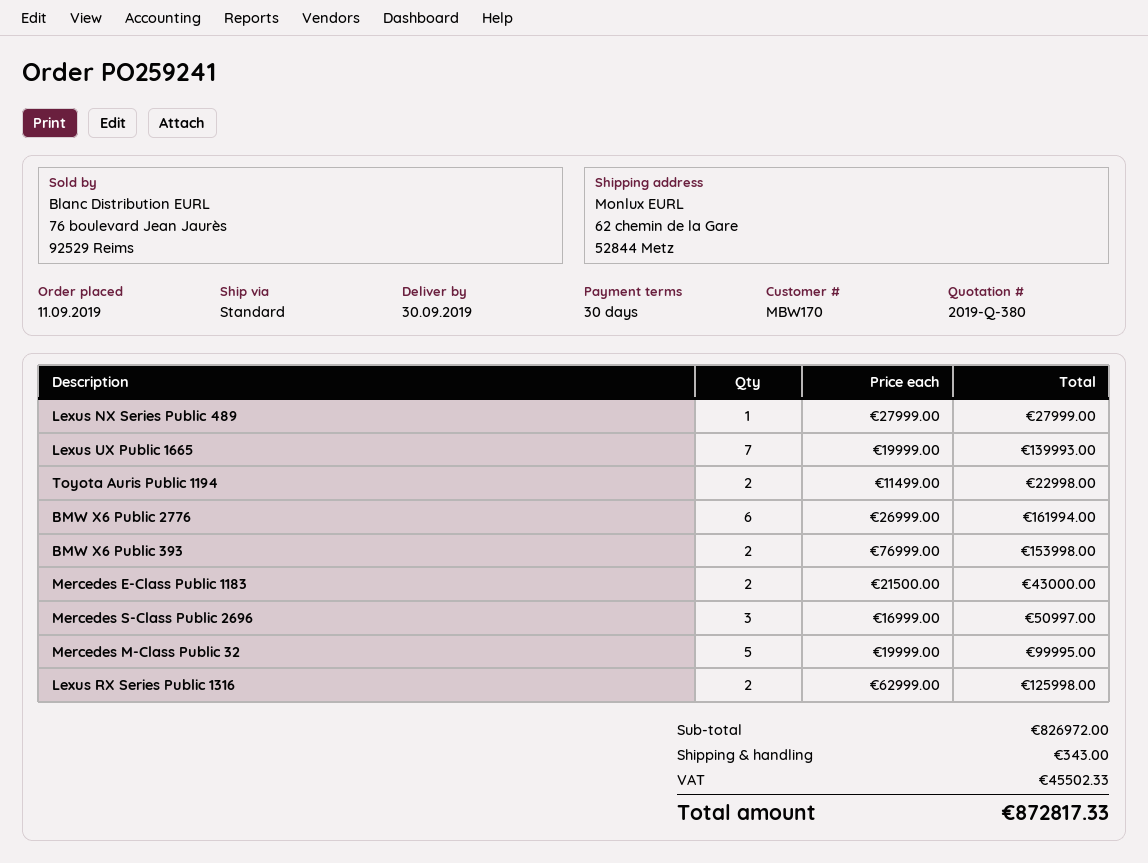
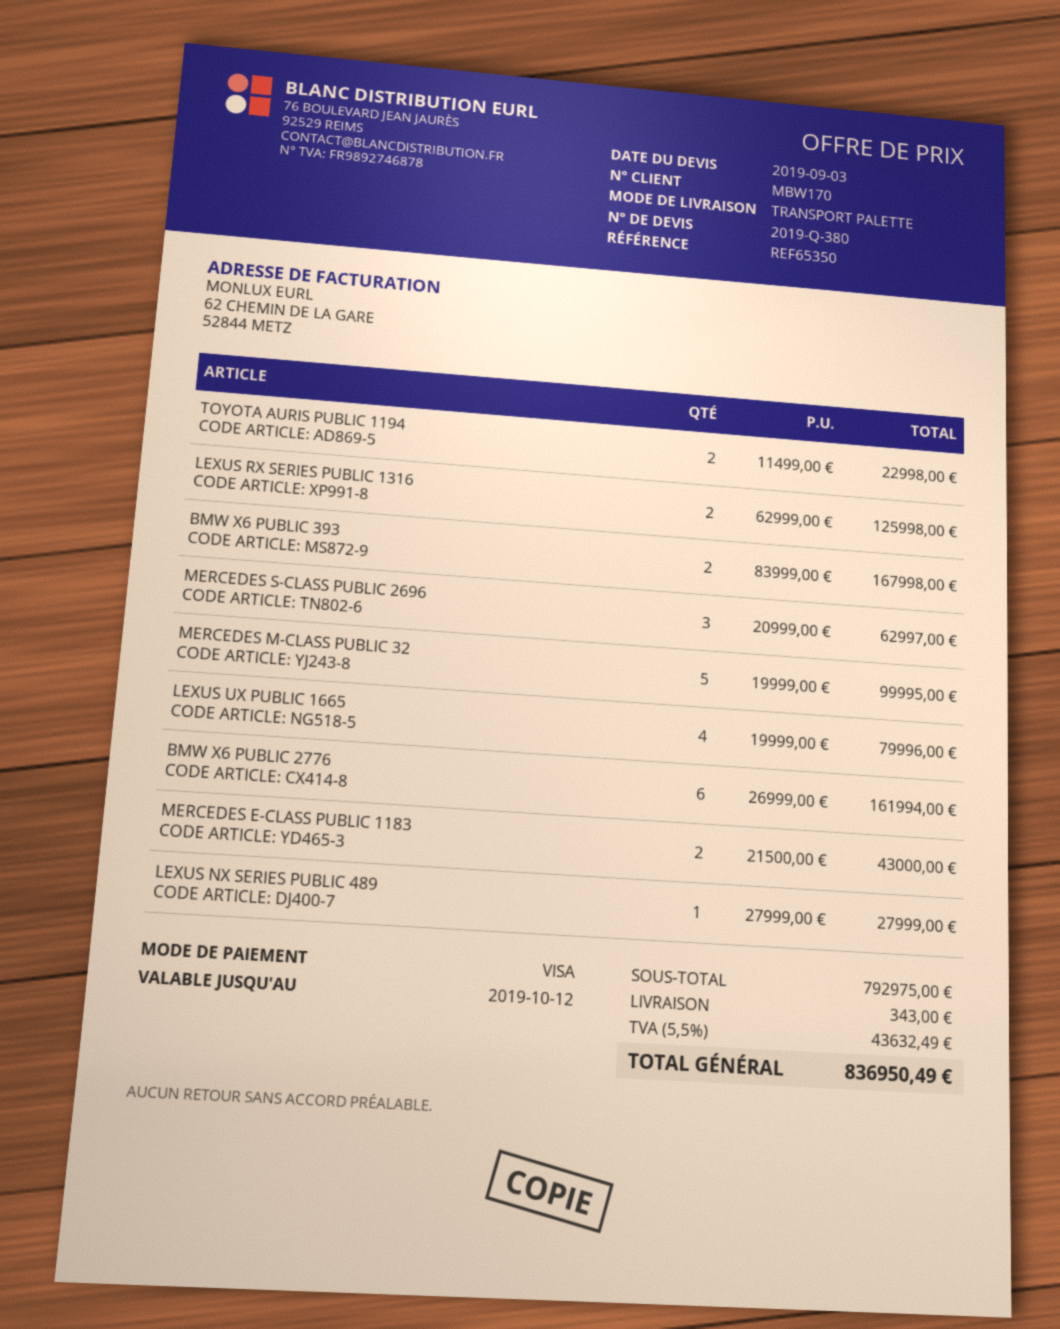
shipping method: standard -> pallet freight
Lexus UX Public 1665: 7 x 19999.00 = 139993.00 -> 4 x 19999.00 = 79996.00
BMW X6 Public 393: 2 x 76999.00 = 153998.00 -> 2 x 83999.00 = 167998.00
Mercedes S-Class Public 2696: 3 x 16999.00 = 50997.00 -> 3 x 20999.00 = 62997.00
subtotal: 826972.00 -> 792975.00
tax: 45502.33 -> 43632.49
total: 872817.33 -> 836950.49

